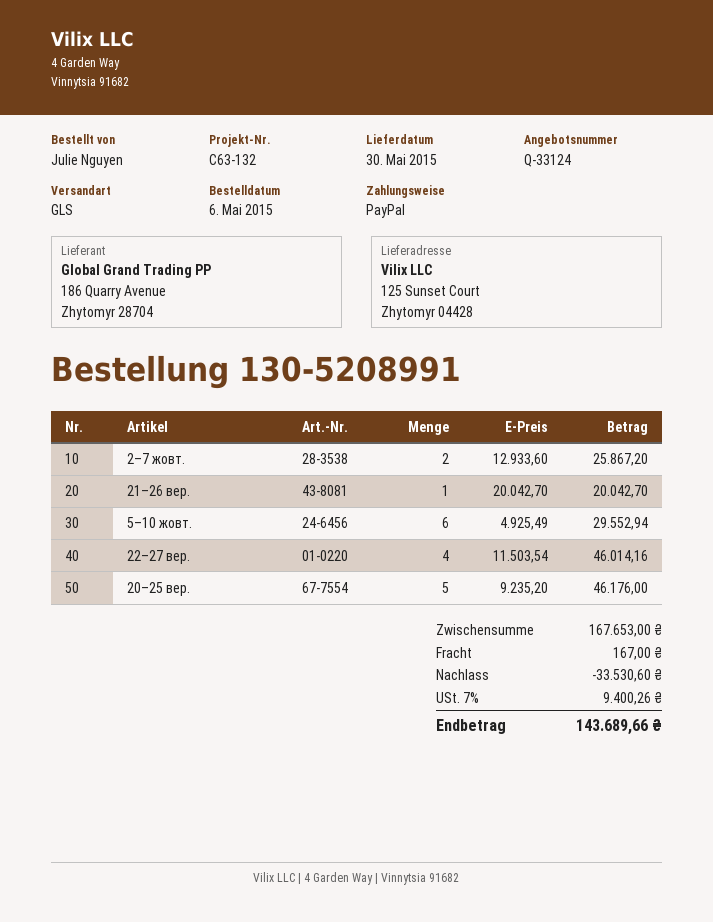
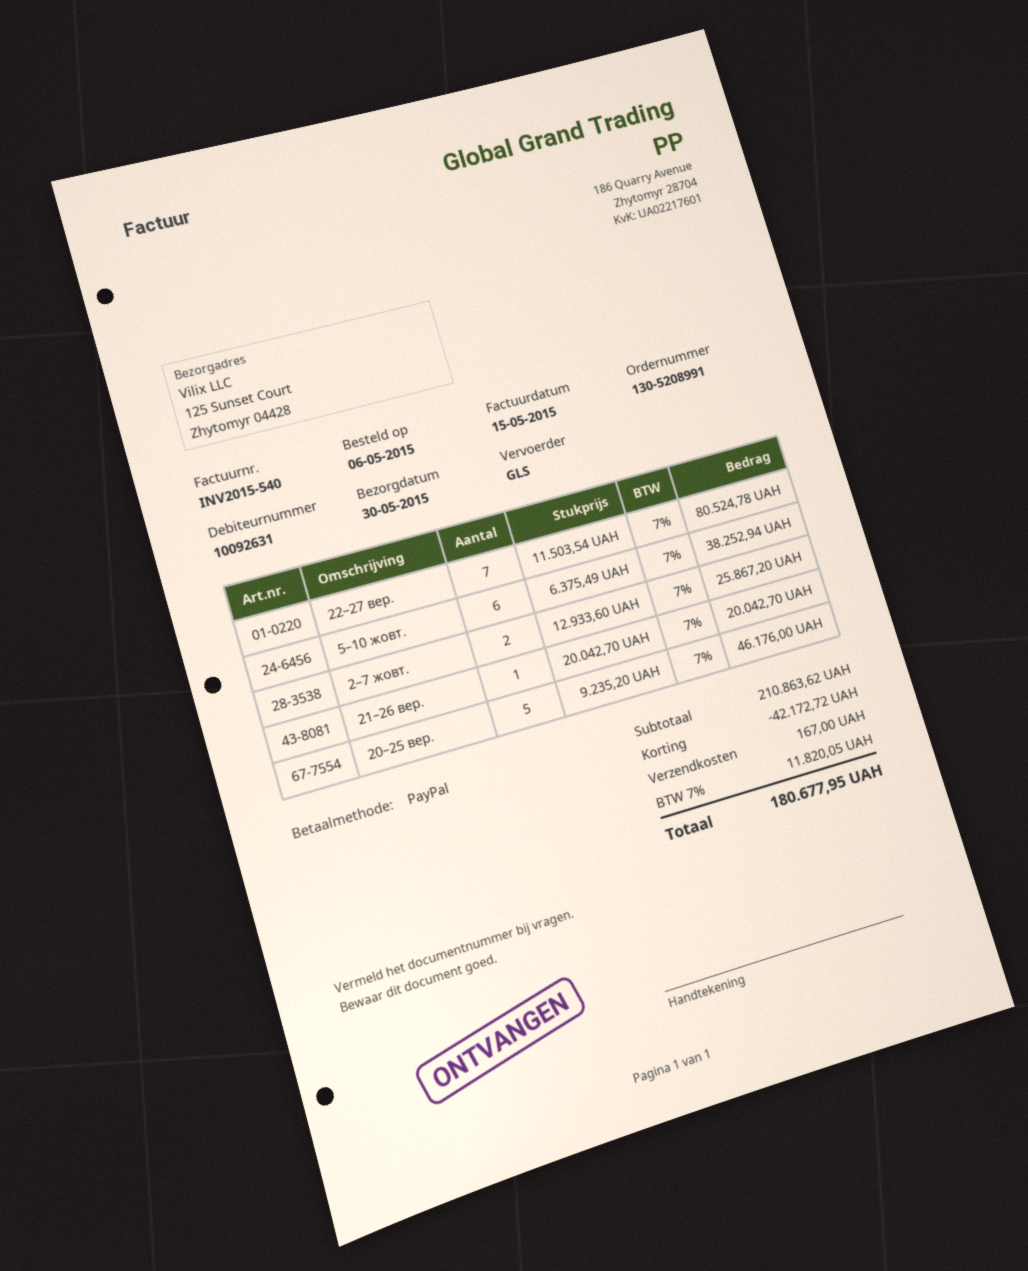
5–10 жовт.: 6 x 4925.49 = 29552.94 -> 6 x 6375.49 = 38252.94
22–27 вер.: 4 x 11503.54 = 46014.16 -> 7 x 11503.54 = 80524.78
subtotal: 167653.00 -> 210863.62
discount: 33530.60 -> 42172.72
tax: 7% = 9400.26 -> 7% = 11820.05
total: 143689.66 -> 180677.95

